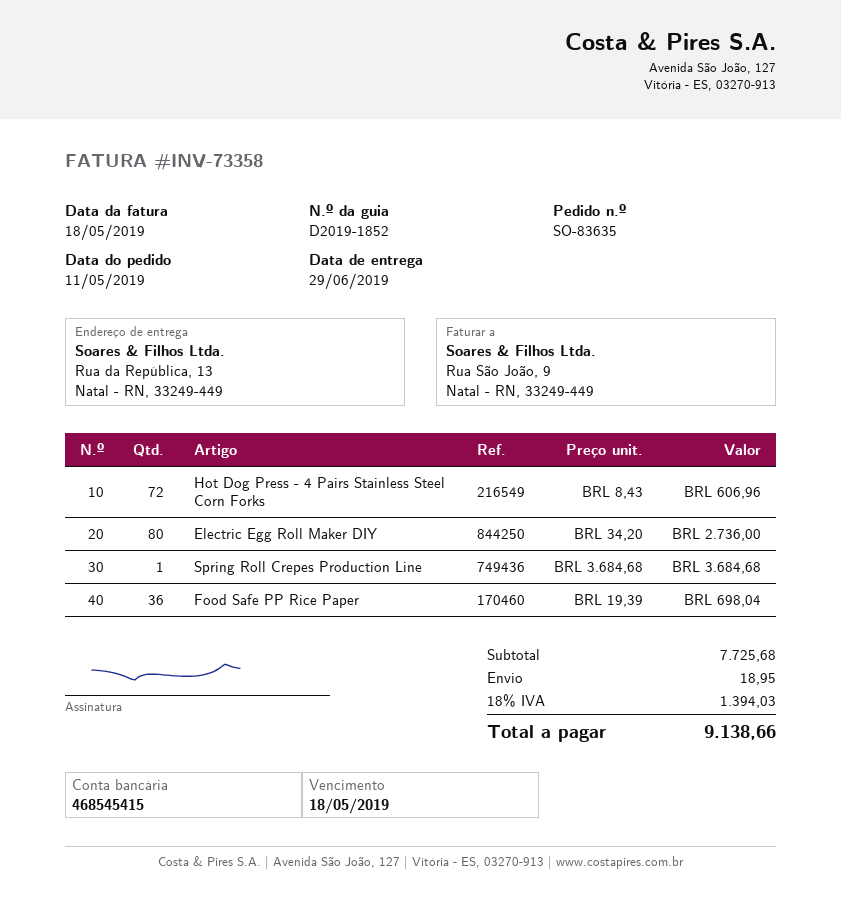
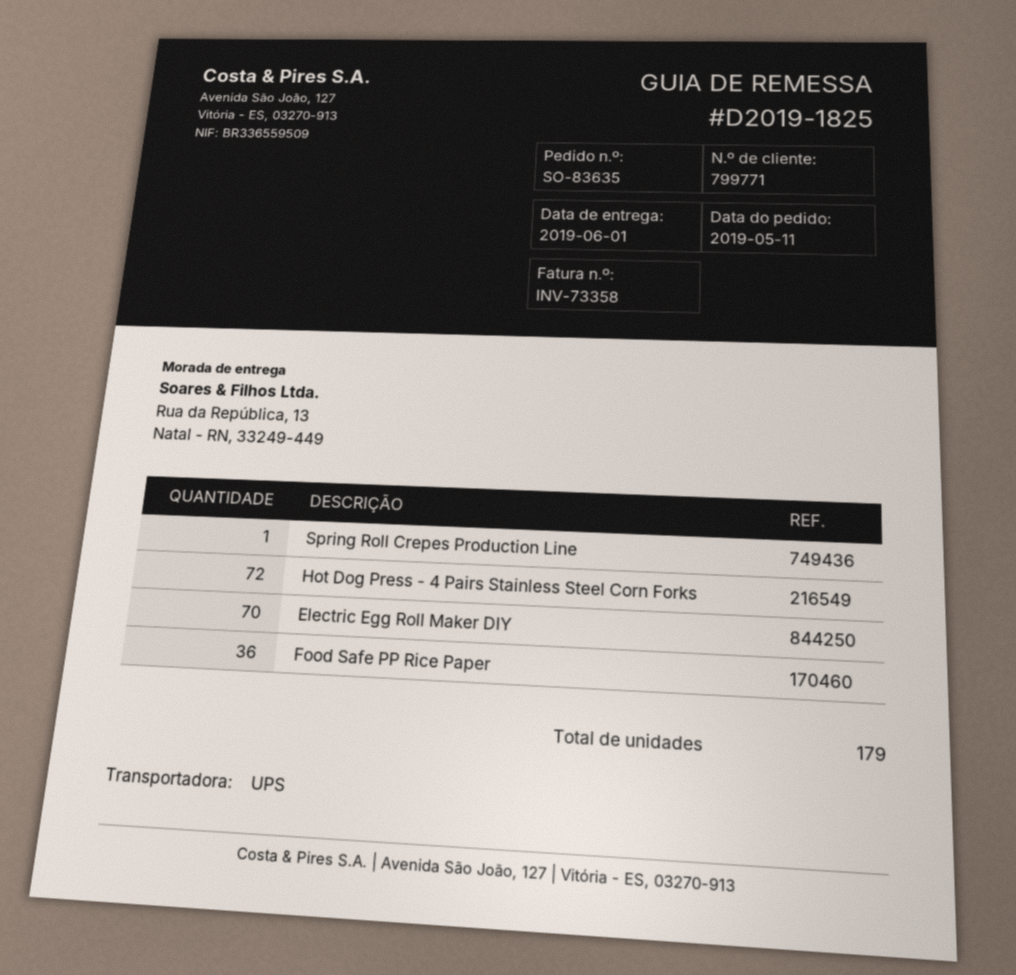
delivery note number: D2019-1852 -> D2019-1825
delivery date: 2019-06-29 -> 2019-06-01
Electric Egg Roll Maker DIY: 80 -> 70

